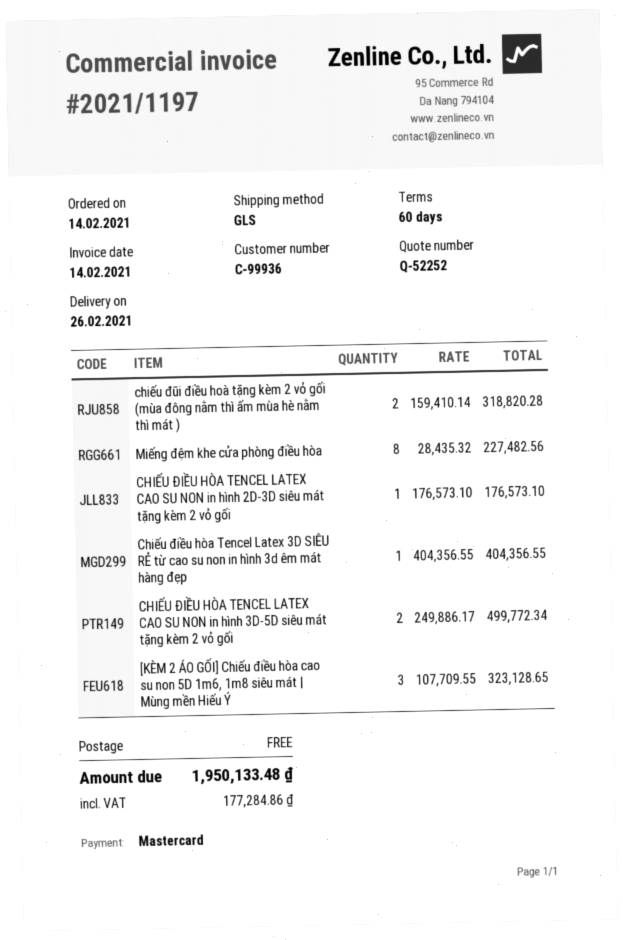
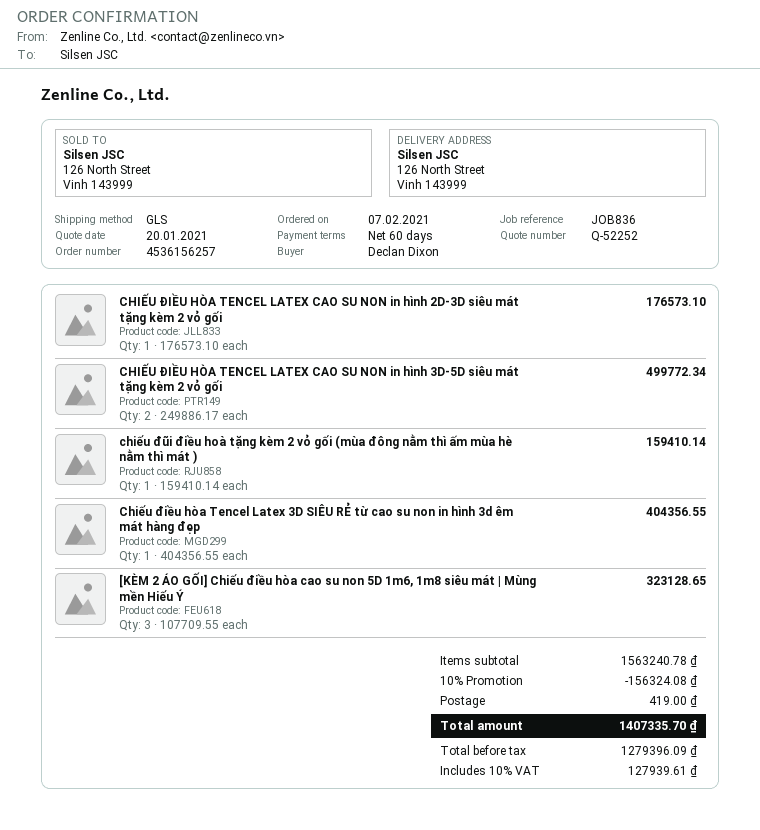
order date: 2021-02-14 -> 2021-02-07
chiếu đũi điều hoà tặng kèm 2 vỏ gối (mùa đông nằm thì ấm mùa hè nằm thì mát ): 2 x 159410.14 = 318820.28 -> 1 x 159410.14 = 159410.14
Miếng đệm khe cửa phòng điều hòa: 8 x 28435.32 = 227482.56 -> none
discount: none -> 10% = 156324.08
shipping: 0.00 -> 419.00
tax: 177284.86 -> 127939.61
total: 1950133.48 -> 1407335.70

